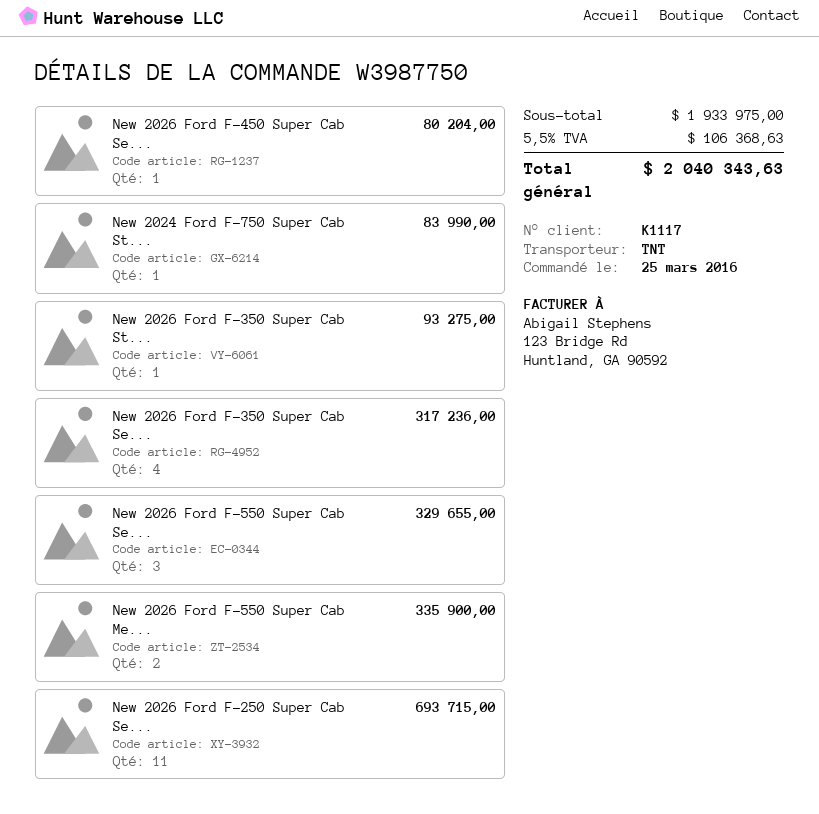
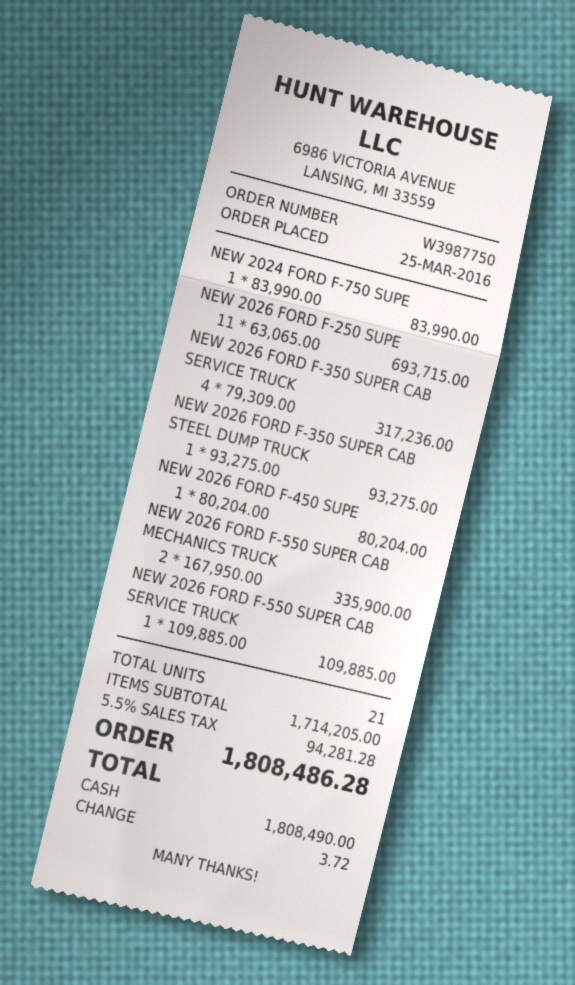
New 2026 Ford F-550 Super Cab Se...: 3 for 329655.00 -> 1 for 109885.00
subtotal: 1933975.00 -> 1714205.00
tax: 5.5% = 106368.63 -> 5.5% = 94281.28
total: 2040343.63 -> 1808486.28

